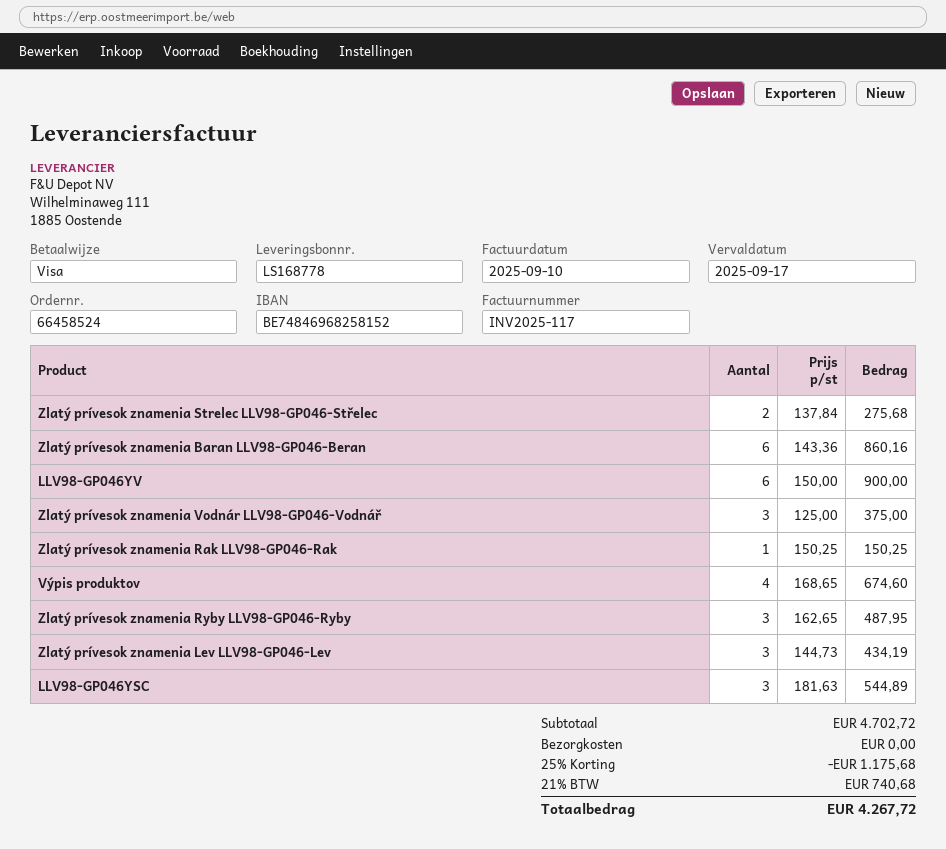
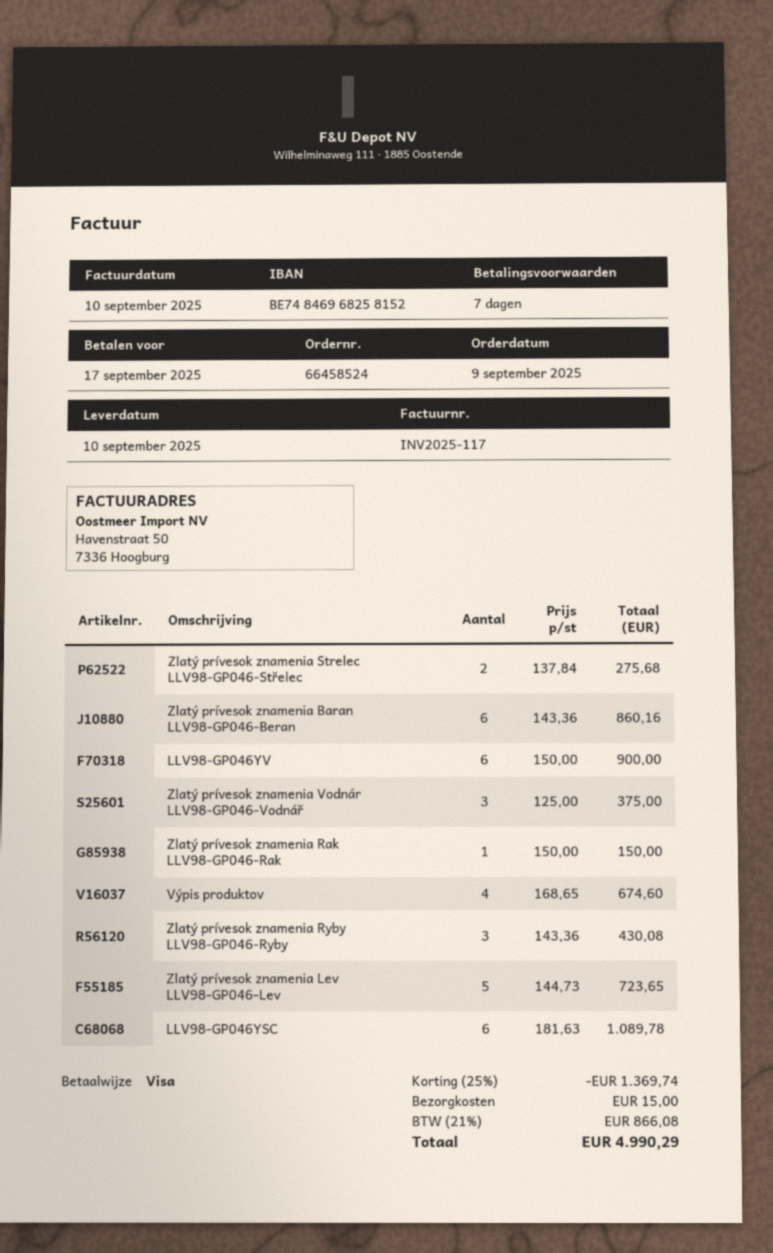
Zlatý prívesok znamenia Rak LLV98-GP046-Rak: 1 x 150.25 = 150.25 -> 1 x 150.00 = 150.00
Zlatý prívesok znamenia Ryby LLV98-GP046-Ryby: 3 x 162.65 = 487.95 -> 3 x 143.36 = 430.08
Zlatý prívesok znamenia Lev LLV98-GP046-Lev: 3 x 144.73 = 434.19 -> 5 x 144.73 = 723.65
LLV98-GP046YSC: 3 x 181.63 = 544.89 -> 6 x 181.63 = 1089.78
discount: 25% = 1175.68 -> 25% = 1369.74
shipping: 0.00 -> 15.00
tax: 21% = 740.68 -> 21% = 866.08
total: 4267.72 -> 4990.29

